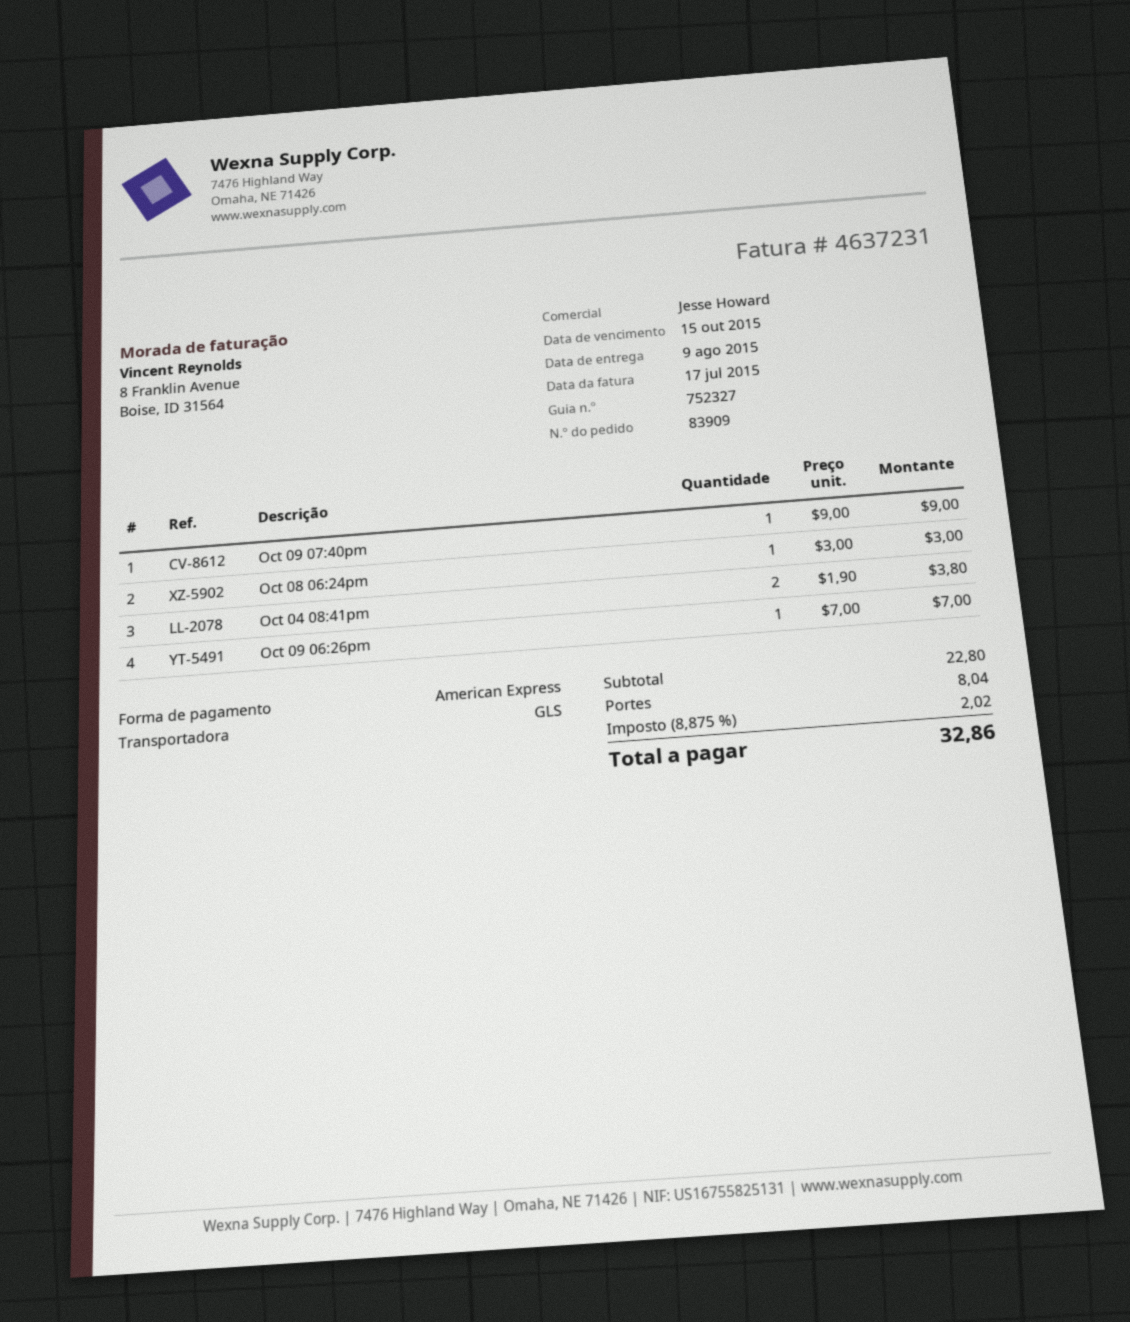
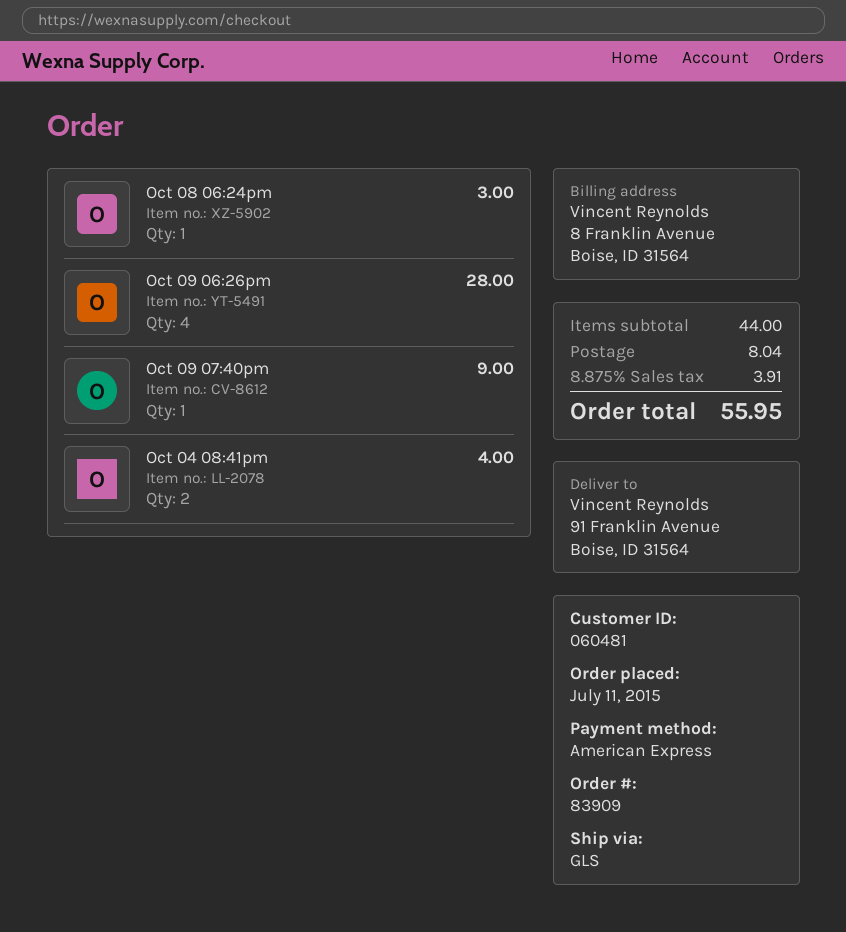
Oct 04 08:41pm: 2 for 3.80 -> 2 for 4.00
Oct 09 06:26pm: 1 for 7.00 -> 4 for 28.00
subtotal: 22.80 -> 44.00
tax: 8.875% = 2.02 -> 8.875% = 3.91
total: 32.86 -> 55.95

